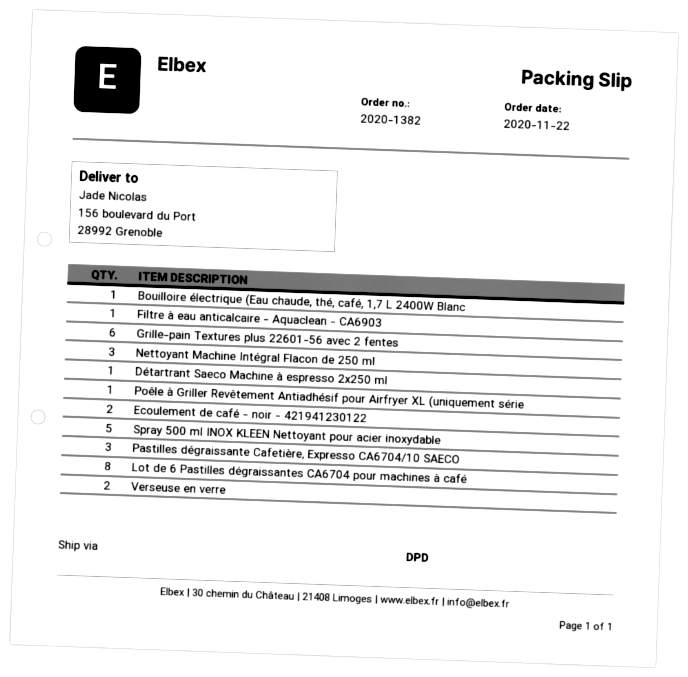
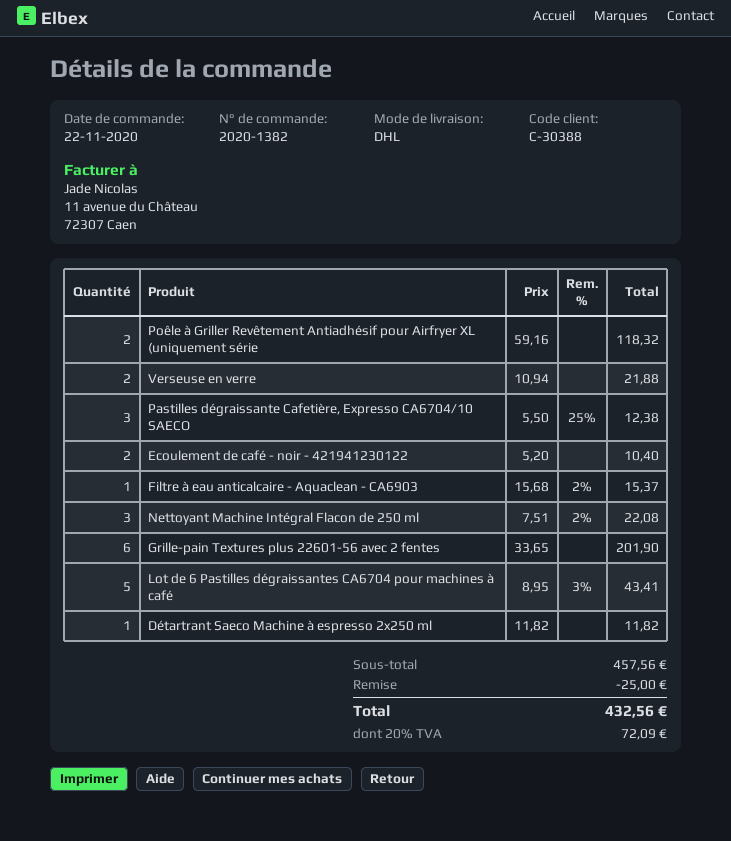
shipping method: DPD -> DHL
Bouilloire électrique (Eau chaude, thé, café, 1,7 L 2400W Blanc: 1 -> none
Poêle à Griller Revêtement Antiadhésif pour Airfryer XL (uniquement série: 1 -> 2
Spray 500 ml INOX KLEEN Nettoyant pour acier inoxydable: 5 -> none
Lot de 6 Pastilles dégraissantes CA6704 pour machines à café: 8 -> 5

